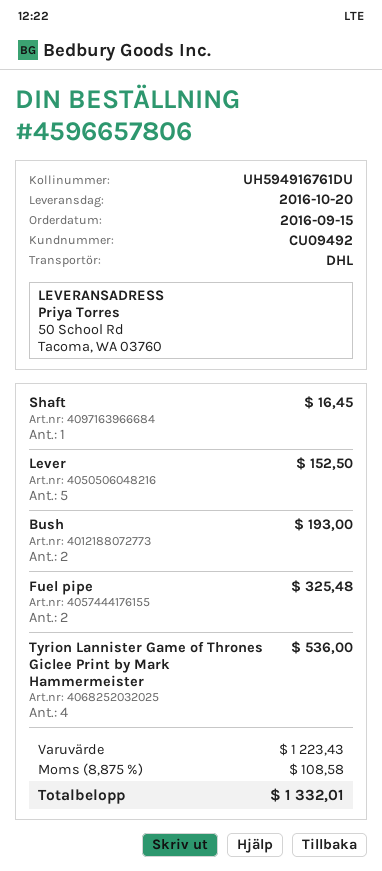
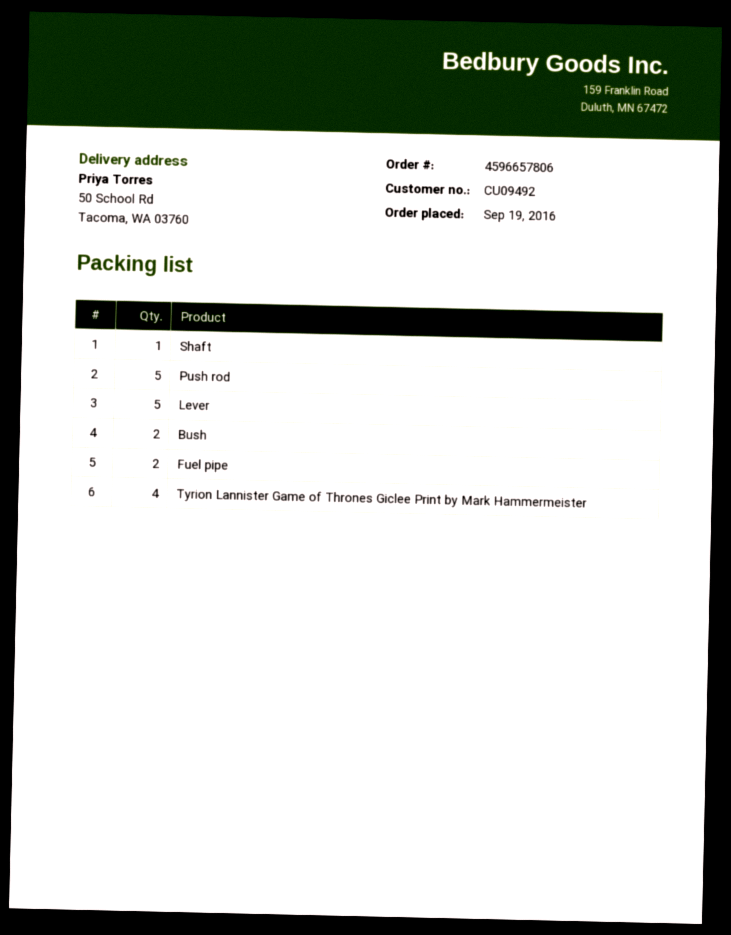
order date: 2016-09-15 -> 2016-09-19
Push rod: none -> 5

